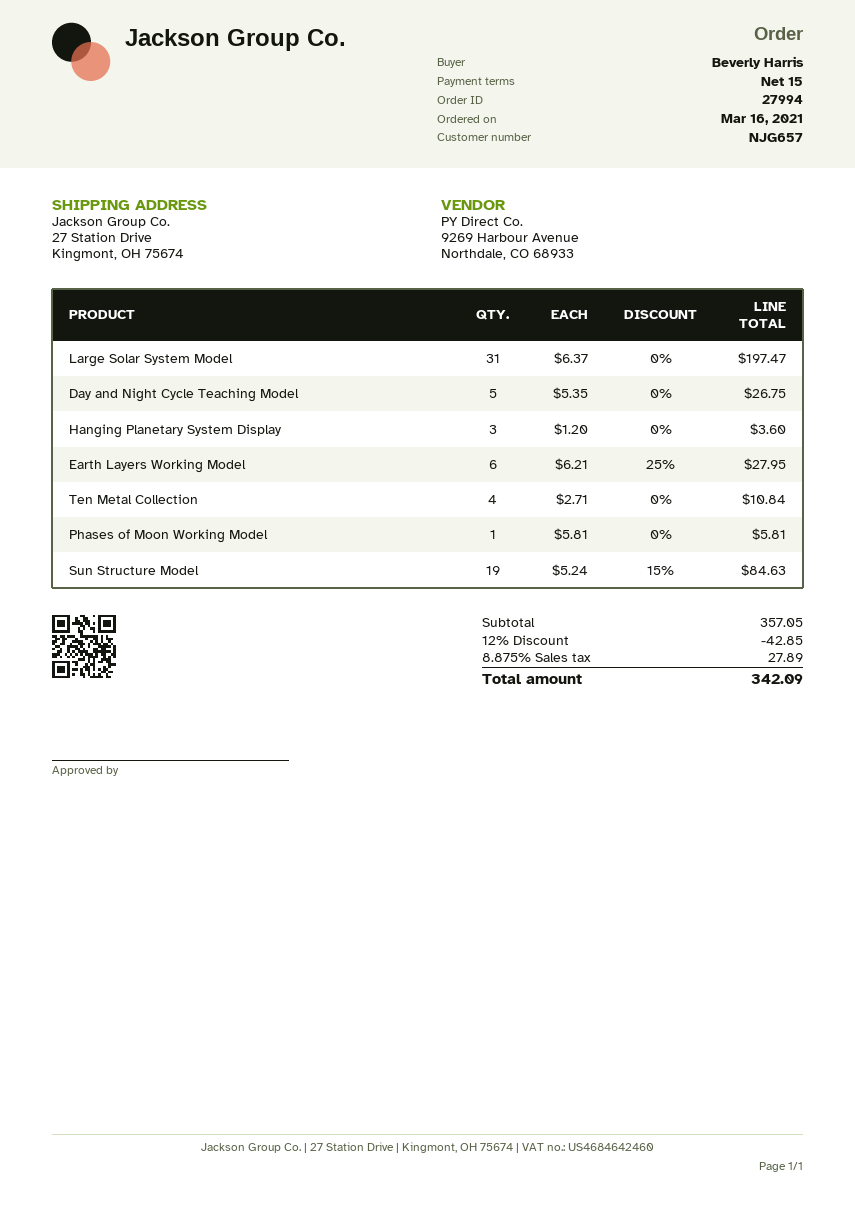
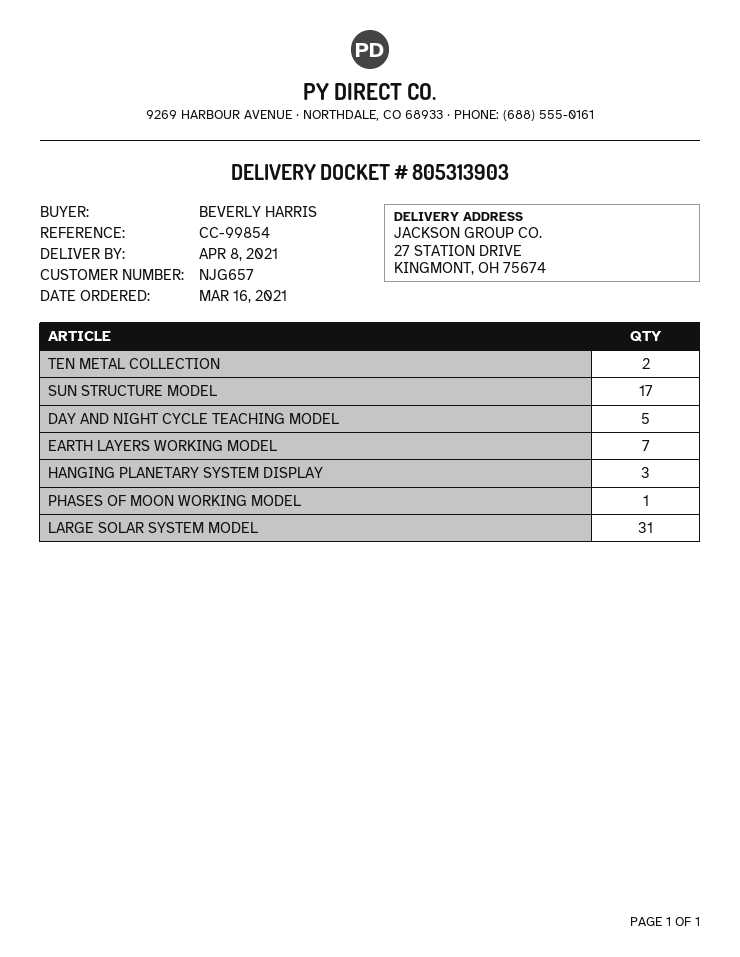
Earth Layers Working Model: 6 -> 7
Ten Metal Collection: 4 -> 2
Sun Structure Model: 19 -> 17

